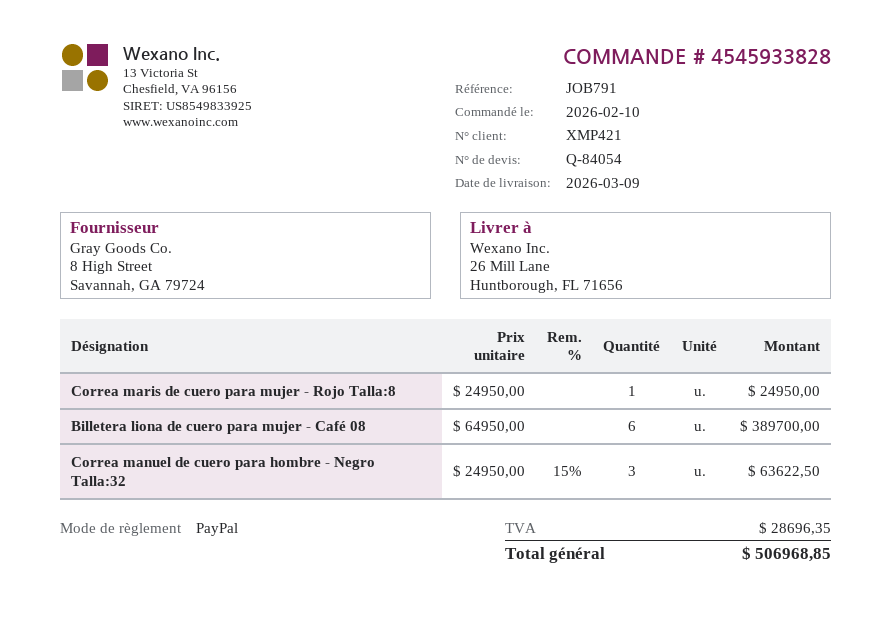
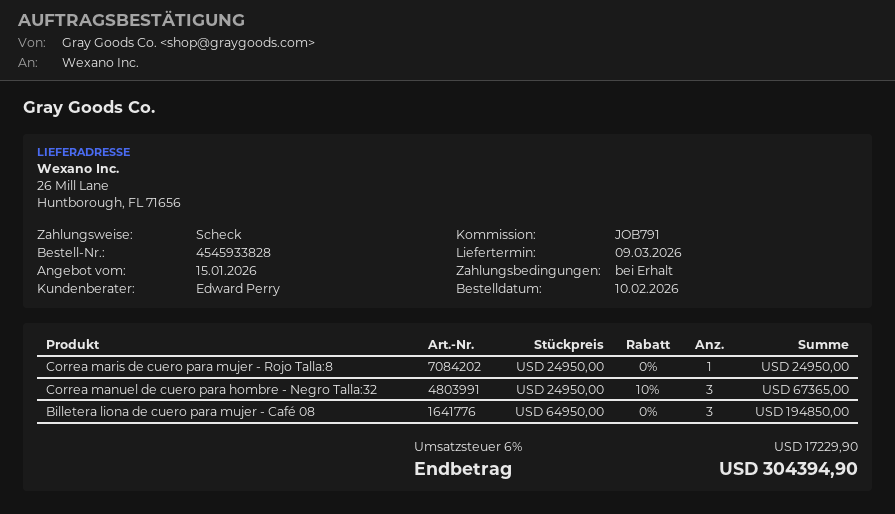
payment method: PayPal -> cheque
Billetera liona de cuero para mujer - Café 08: 6 x 64950.00 = 389700.00 -> 3 x 64950.00 = 194850.00
Correa manuel de cuero para hombre - Negro Talla:32: 3 x 24950.00 - 15% = 63622.50 -> 3 x 24950.00 - 10% = 67365.00
tax: 28696.35 -> 17229.90
total: 506968.85 -> 304394.90

